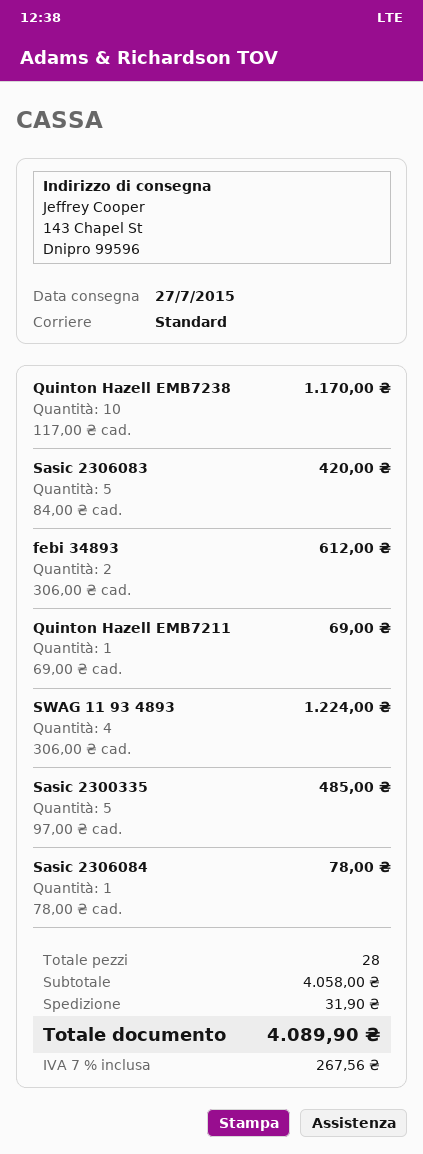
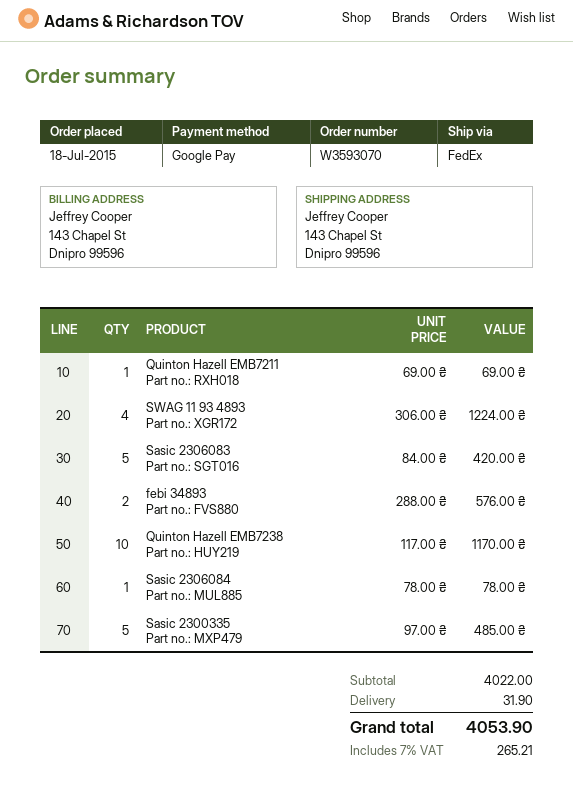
shipping method: standard -> FedEx
febi 34893: 2 x 306.00 = 612.00 -> 2 x 288.00 = 576.00
subtotal: 4058.00 -> 4022.00
tax: 7% = 267.56 -> 7% = 265.21
total: 4089.90 -> 4053.90

